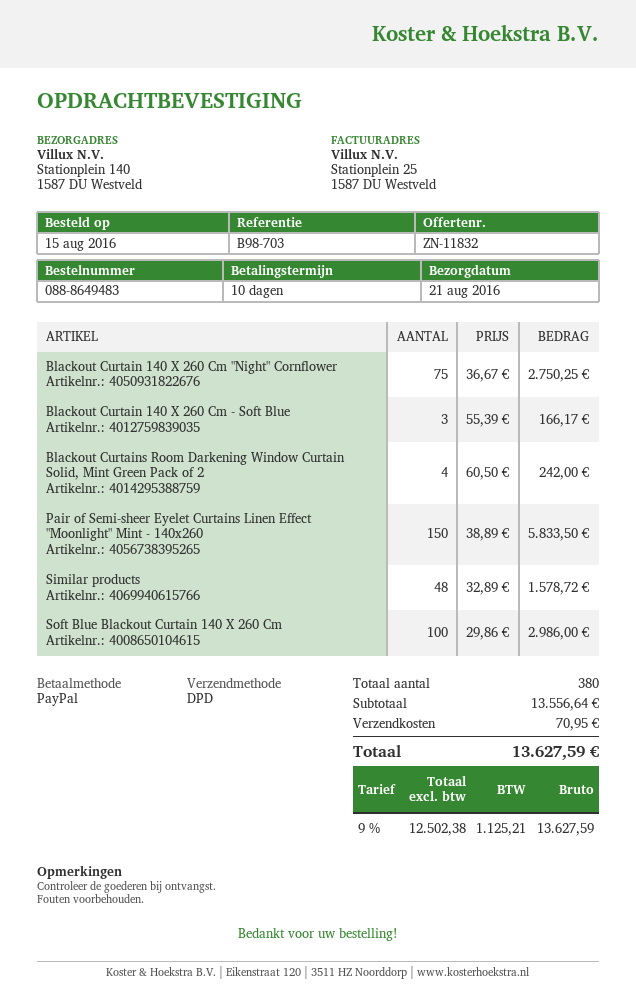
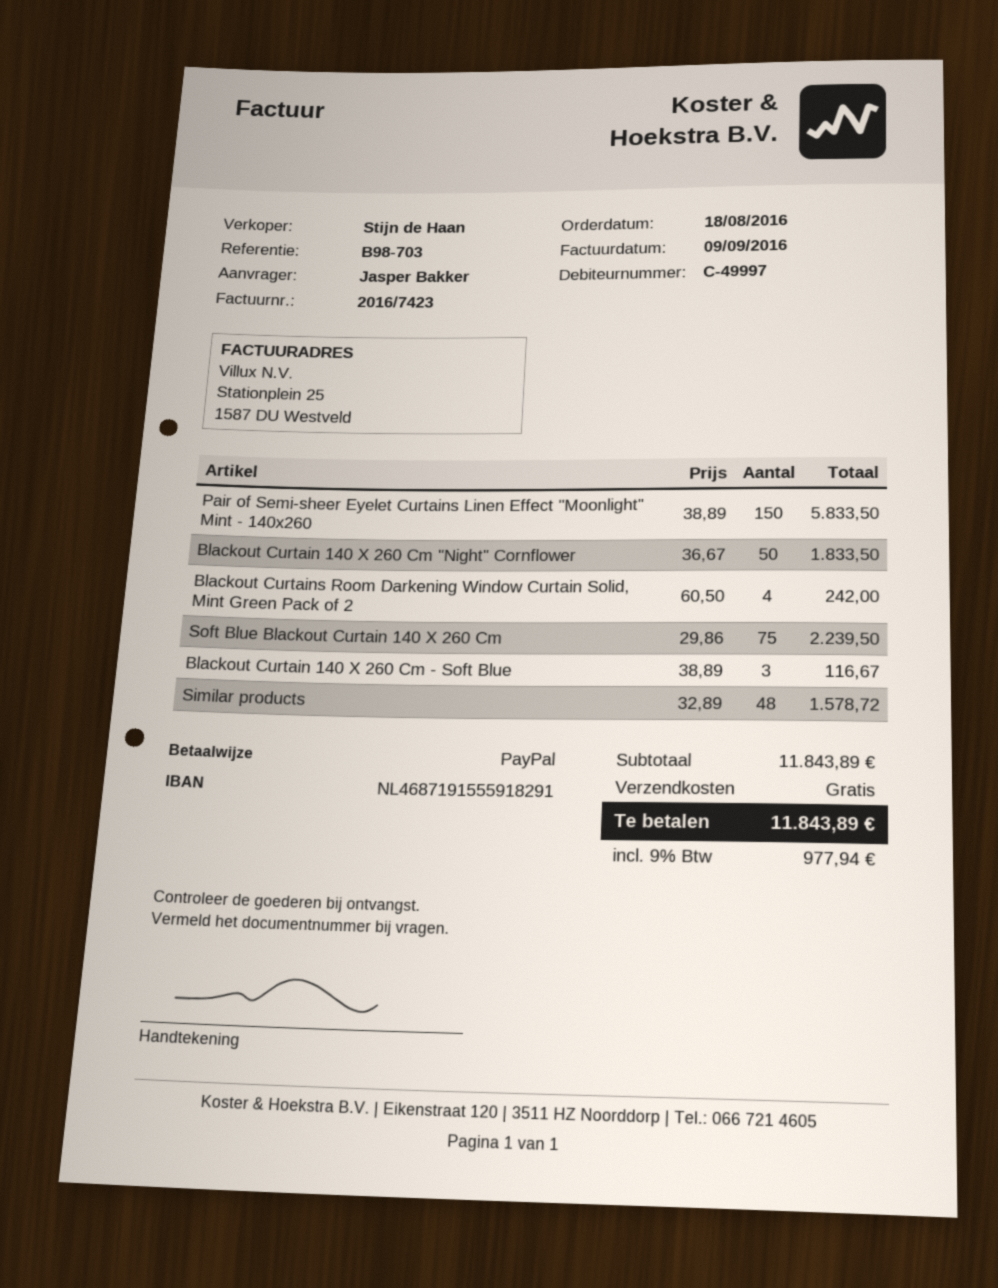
order date: 2016-08-15 -> 2016-08-18
Blackout Curtain 140 X 260 Cm "Night" Cornflower: 75 x 36.67 = 2750.25 -> 50 x 36.67 = 1833.50
Blackout Curtain 140 X 260 Cm - Soft Blue: 3 x 55.39 = 166.17 -> 3 x 38.89 = 116.67
Soft Blue Blackout Curtain 140 X 260 Cm: 100 x 29.86 = 2986.00 -> 75 x 29.86 = 2239.50
subtotal: 13556.64 -> 11843.89
shipping: 70.95 -> 0.00
tax: 9% = 1125.21 -> 9% = 977.94
total: 13627.59 -> 11843.89

